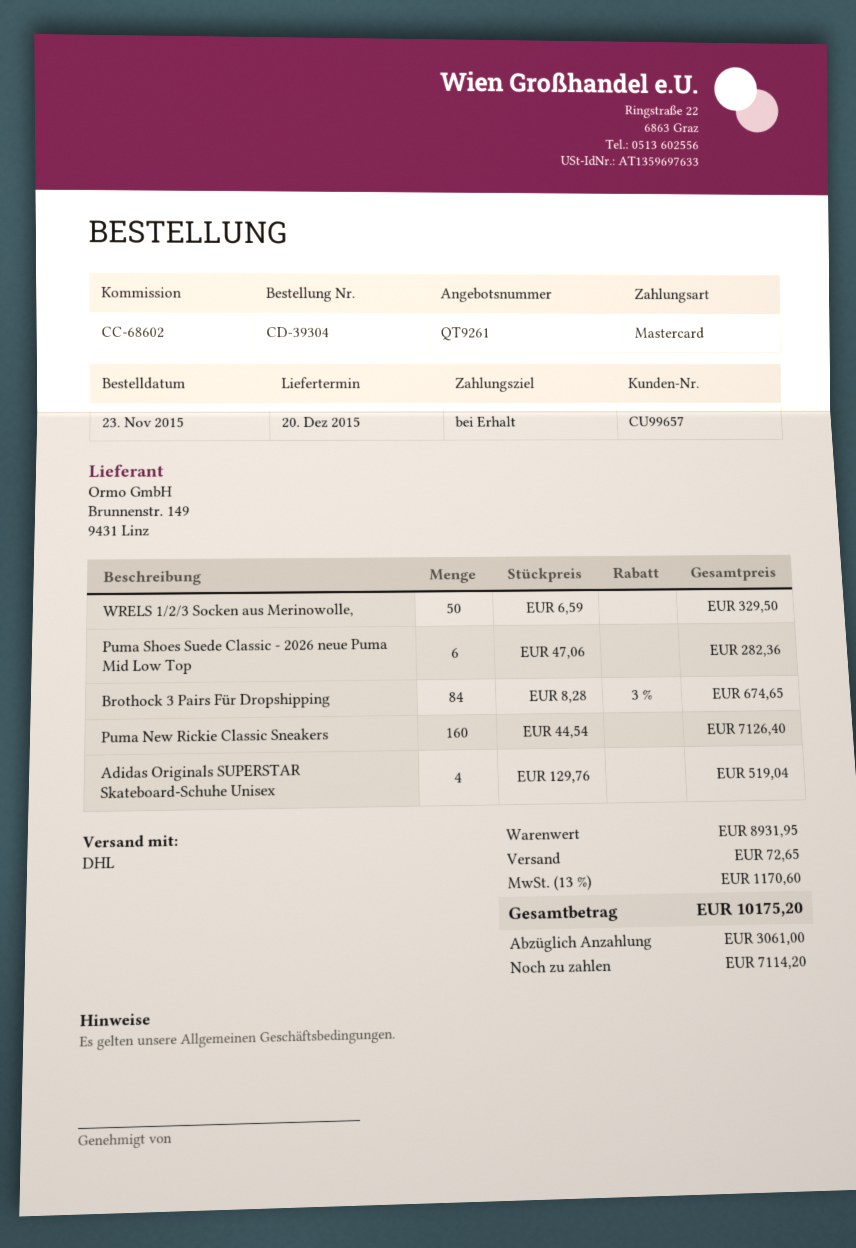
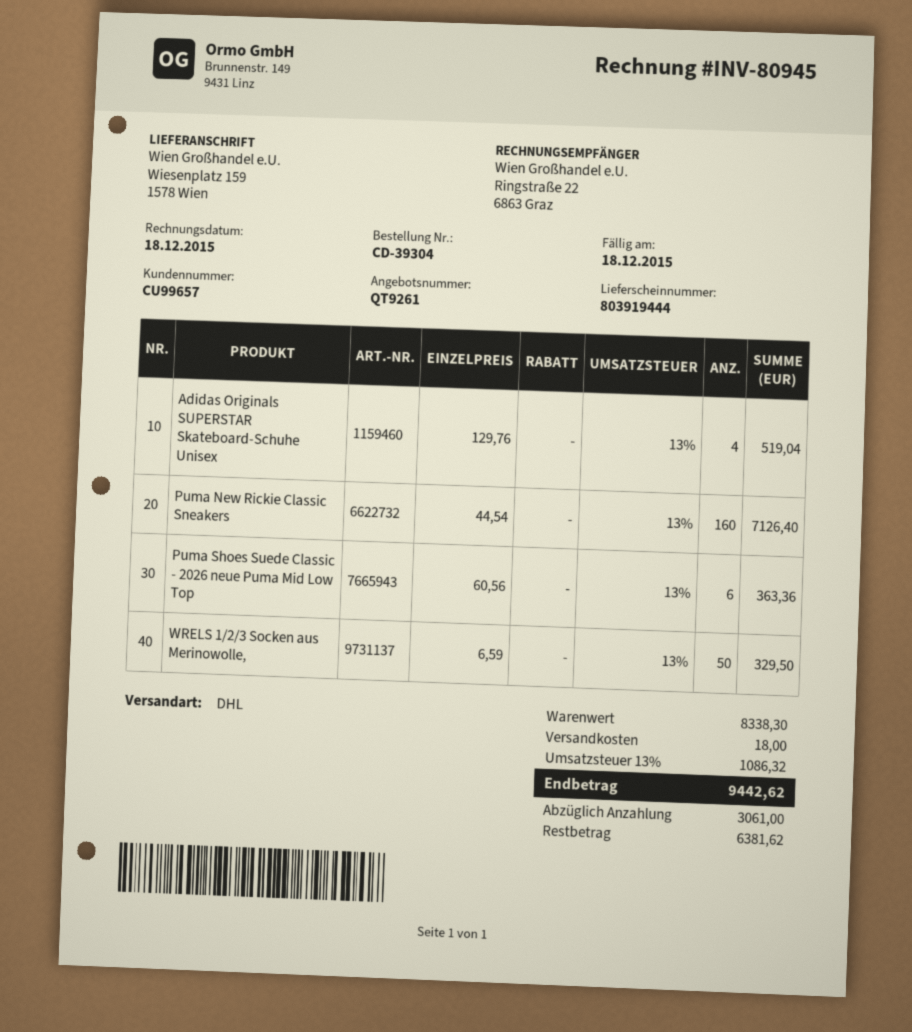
Puma Shoes Suede Classic - 2026 neue Puma Mid Low Top: 6 x 47.06 = 282.36 -> 6 x 60.56 = 363.36
Brothock 3 Pairs Für Dropshipping: 84 x 8.28 - 3% = 674.65 -> none
subtotal: 8931.95 -> 8338.30
shipping: 72.65 -> 18.00
tax: 13% = 1170.60 -> 13% = 1086.32
total: 10175.20 -> 9442.62
balance: 7114.20 -> 6381.62

